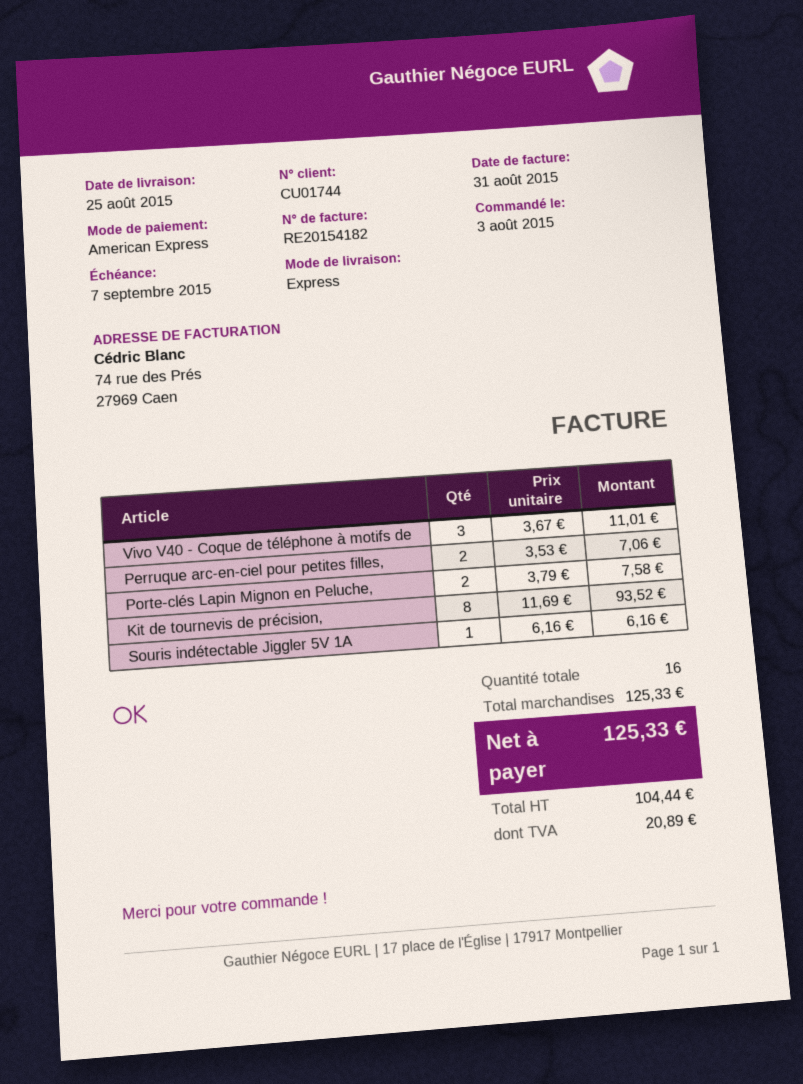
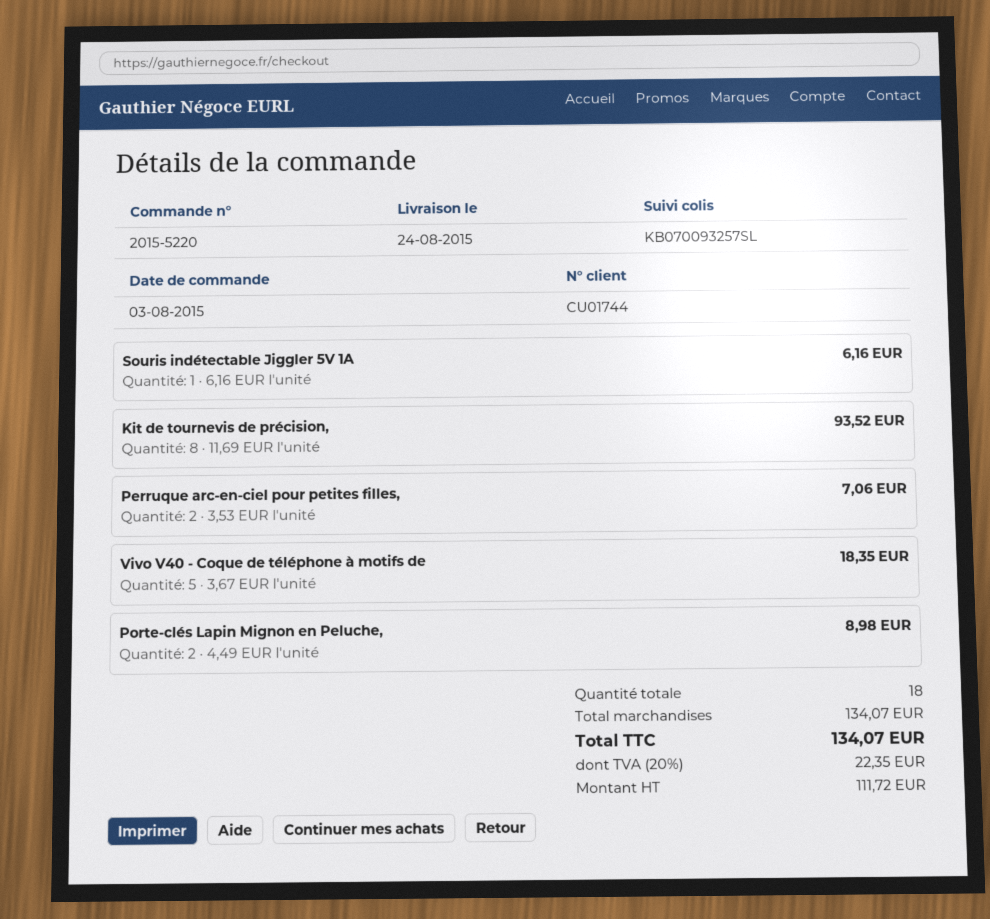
delivery date: 2015-08-25 -> 2015-08-24
Vivo V40 - Coque de téléphone à motifs de: 3 x 3.67 = 11.01 -> 5 x 3.67 = 18.35
Porte-clés Lapin Mignon en Peluche,: 2 x 3.79 = 7.58 -> 2 x 4.49 = 8.98
total quantity: 16 -> 18
subtotal: 125.33 -> 134.07
net: 104.44 -> 111.72
tax: 20.89 -> 22.35
total: 125.33 -> 134.07

